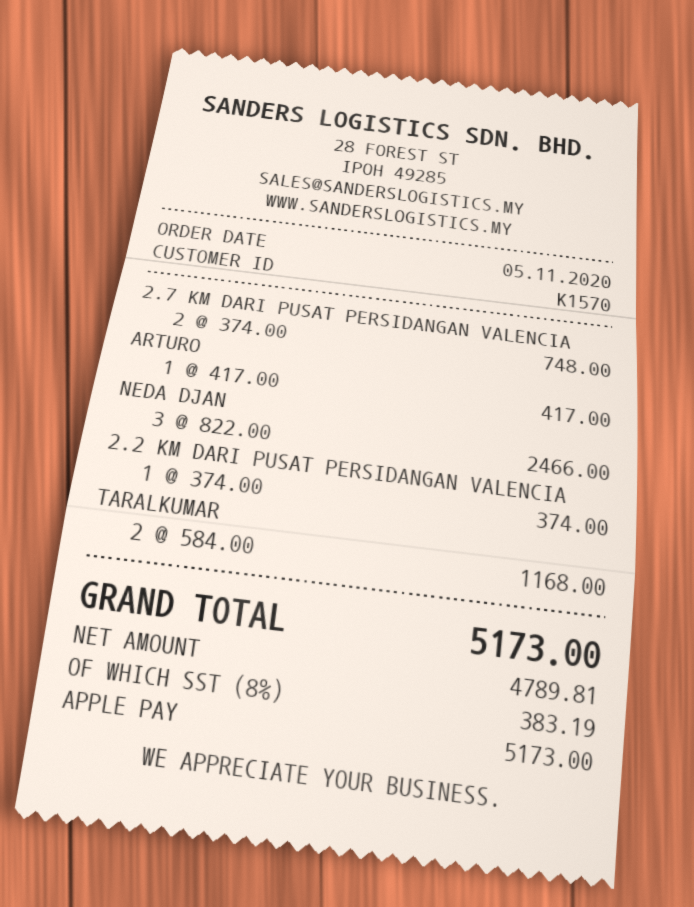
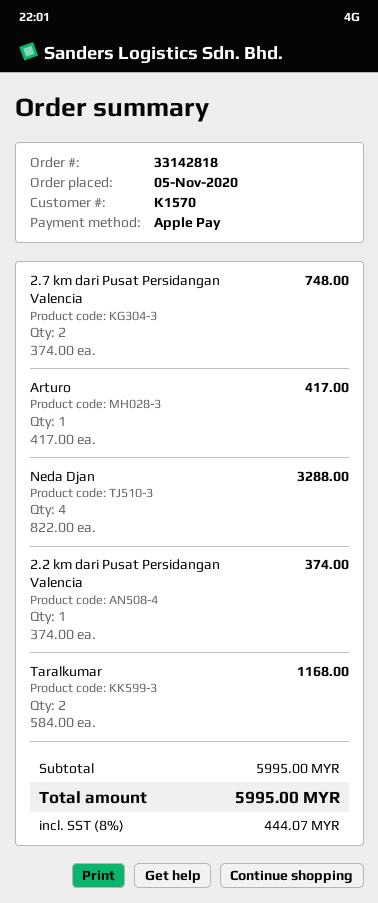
NEDA DJAN: 3 x 822.00 = 2466.00 -> 4 x 822.00 = 3288.00
tax: 8% = 383.19 -> 8% = 444.07
total: 5173.00 -> 5995.00

